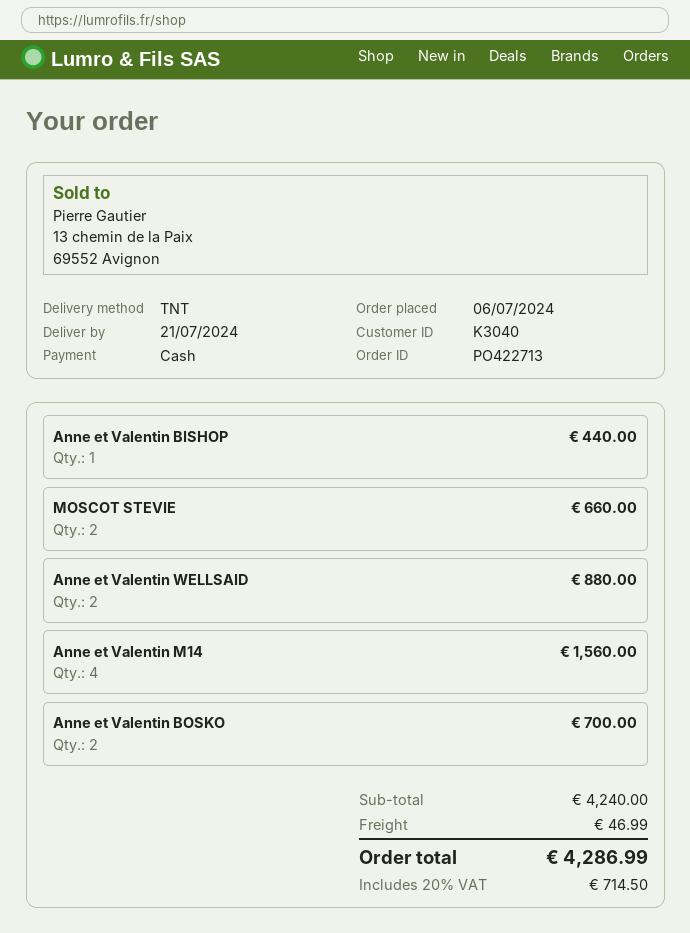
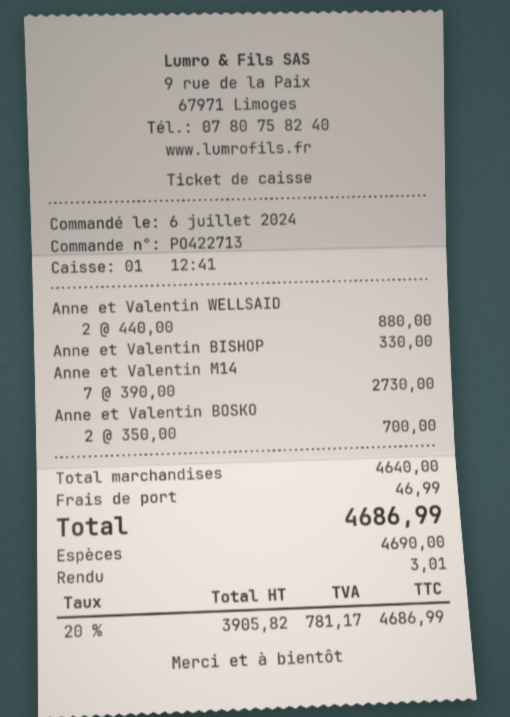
Anne et Valentin BISHOP: 1 for 440.00 -> 1 for 330.00
MOSCOT STEVIE: 2 for 660.00 -> none
Anne et Valentin M14: 4 for 1560.00 -> 7 for 2730.00
subtotal: 4240.00 -> 4640.00
tax: 20% = 714.50 -> 20% = 781.17
total: 4286.99 -> 4686.99

